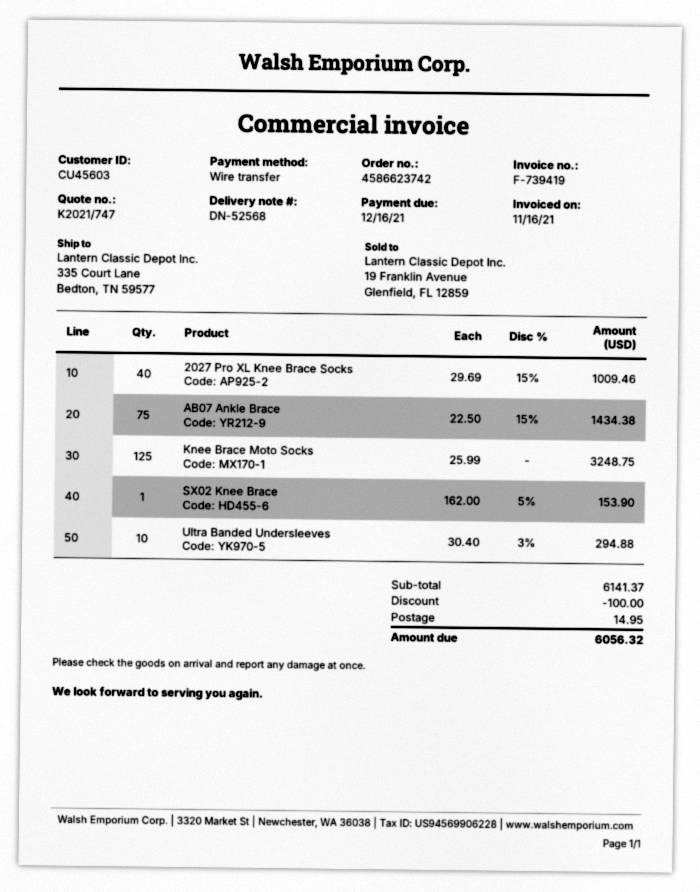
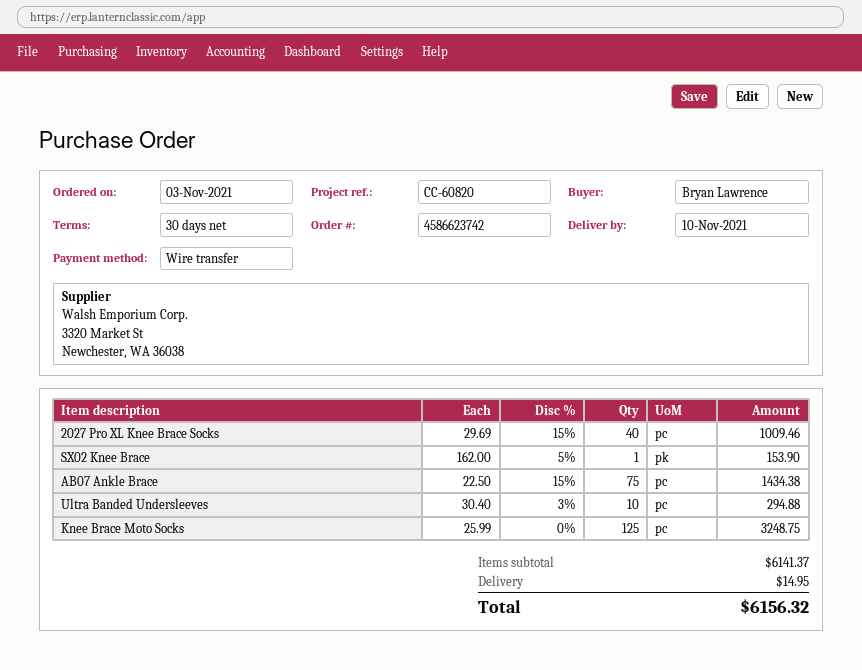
discount: 100.00 -> none
total: 6056.32 -> 6156.32

